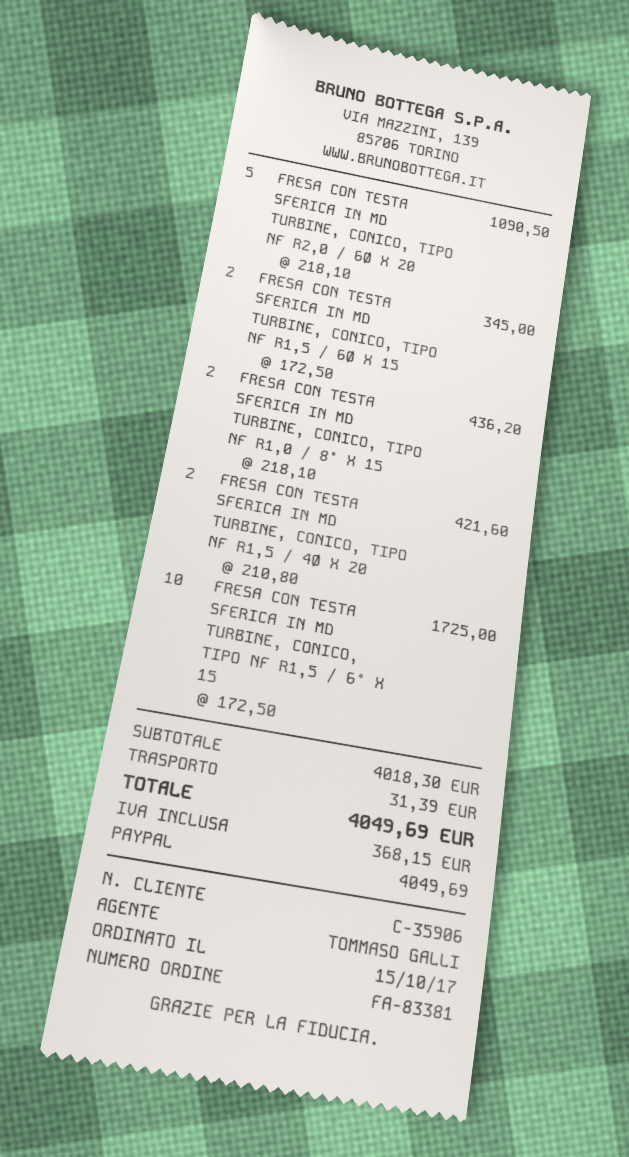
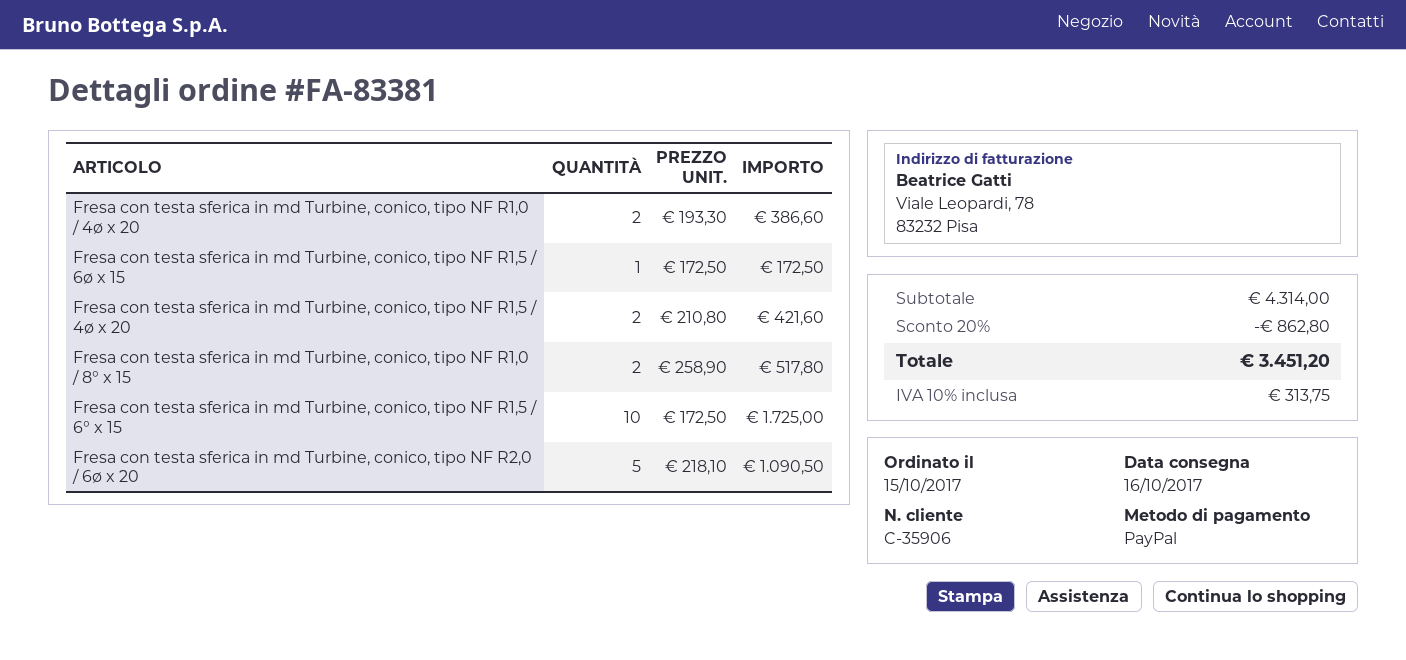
FRESA CON TESTA SFERICA IN MD TURBINE, CONICO, TIPO NF R1,5 / 6Ø X 15: 2 x 172.50 = 345.00 -> 1 x 172.50 = 172.50
FRESA CON TESTA SFERICA IN MD TURBINE, CONICO, TIPO NF R1,0 / 8° X 15: 2 x 218.10 = 436.20 -> 2 x 258.90 = 517.80
Fresa con testa sferica in md Turbine, conico, tipo NF R1,0 / 4ø x 20: none -> 2 x 193.30 = 386.60
subtotal: 4018.30 -> 4314.00
discount: none -> 20% = 862.80
shipping: 31.39 -> none
tax: 368.15 -> 313.75
total: 4049.69 -> 3451.20

